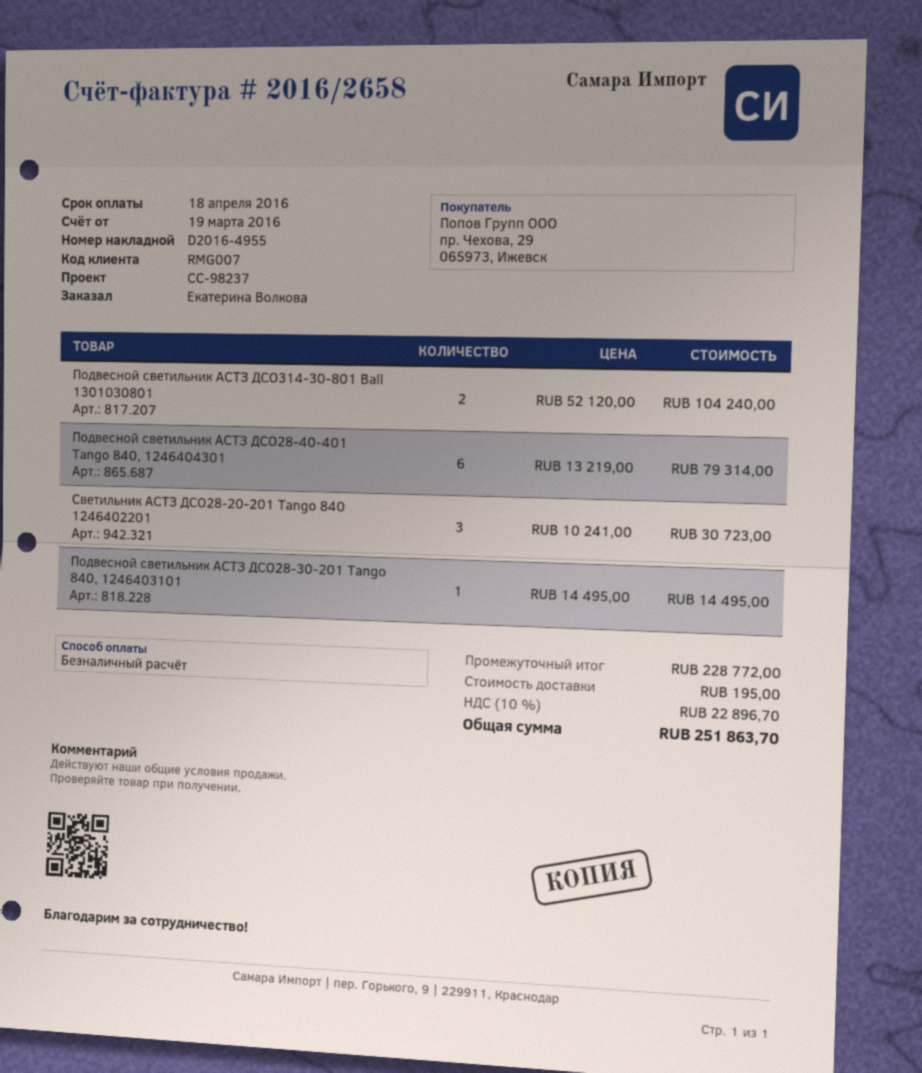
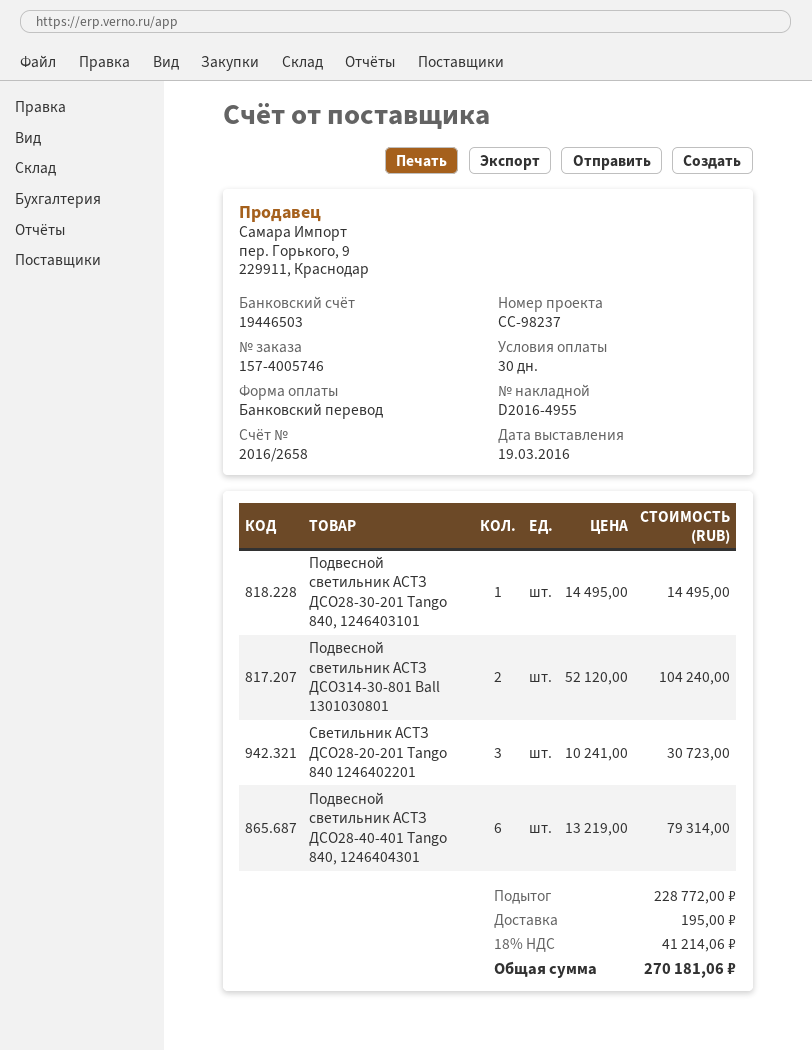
tax: 10% = 22896.70 -> 18% = 41214.06
total: 251863.70 -> 270181.06

